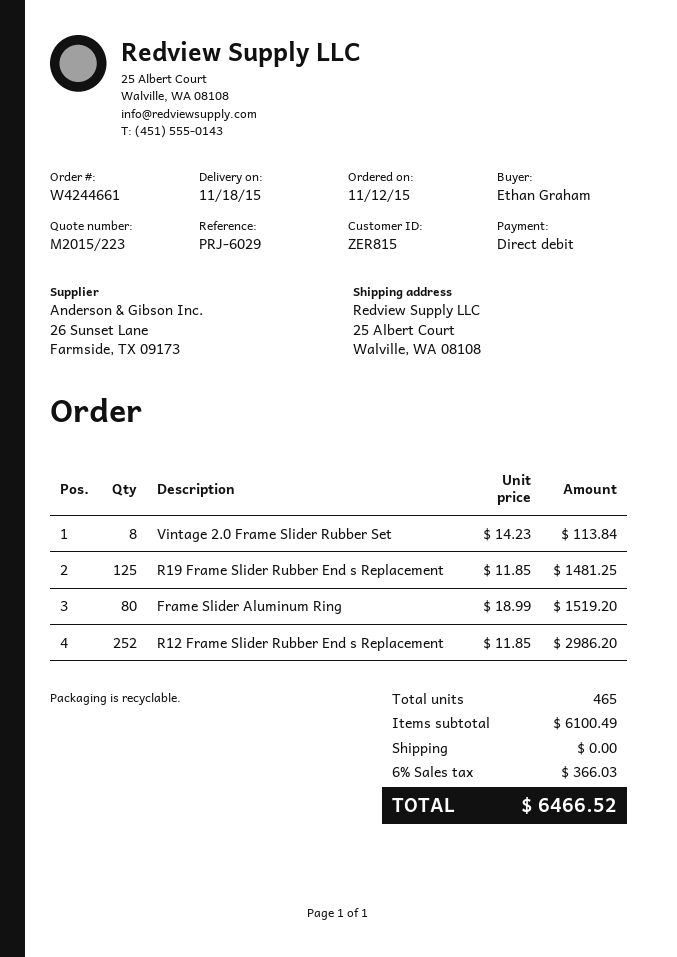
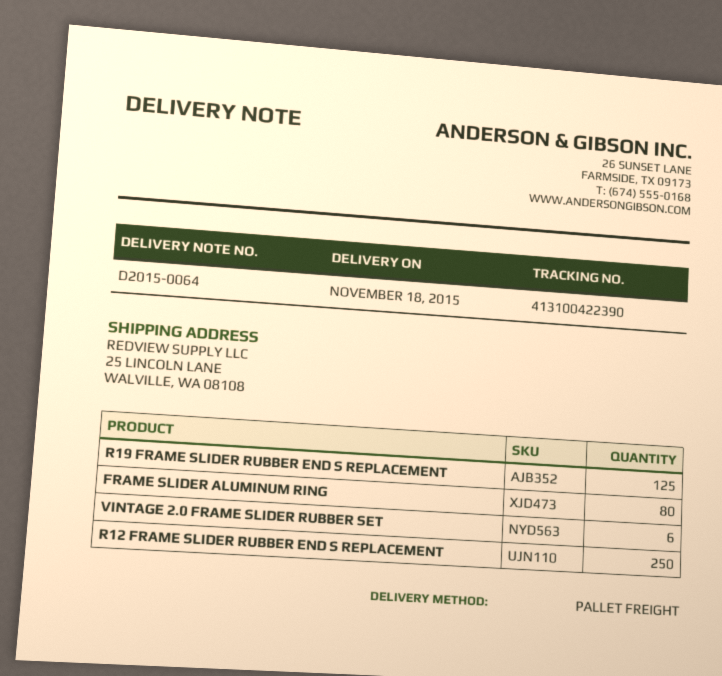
ship to: 25 Albert Court, Walville, WA 08108 -> 25 LINCOLN LANE, WALVILLE, WA 08108
Vintage 2.0 Frame Slider Rubber Set: 8 -> 6
R12 Frame Slider Rubber End s Replacement: 252 -> 250

